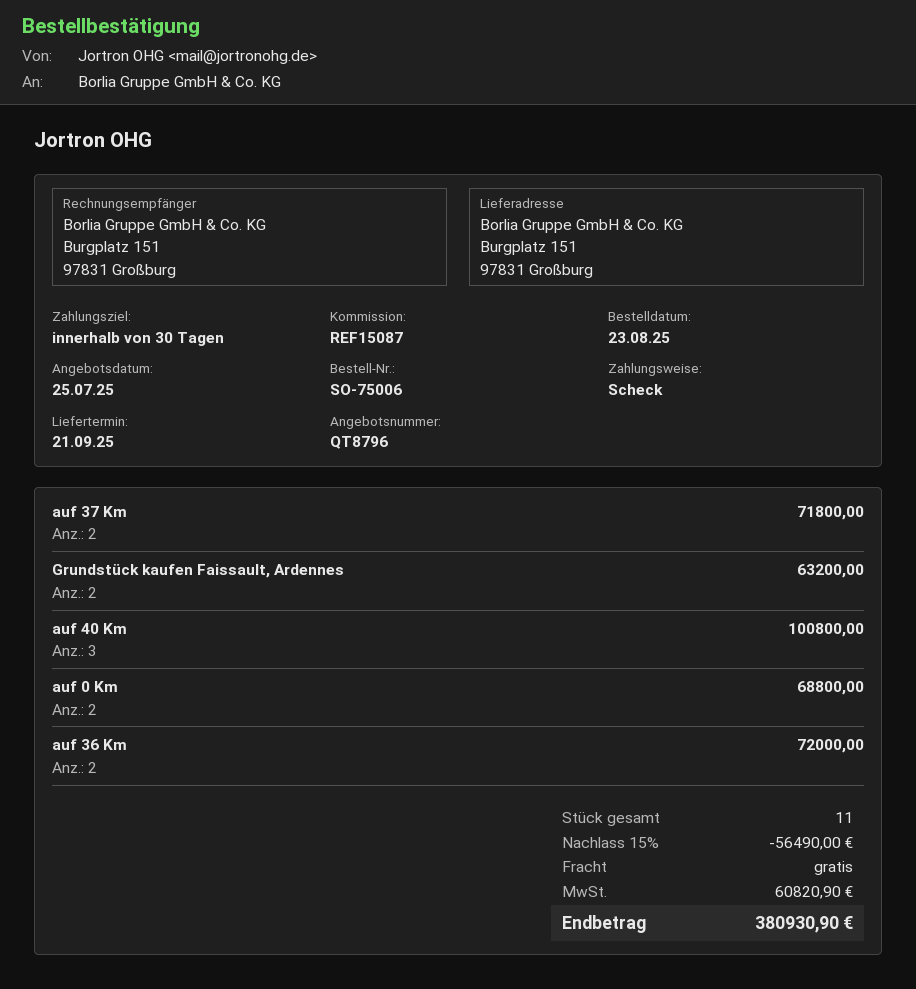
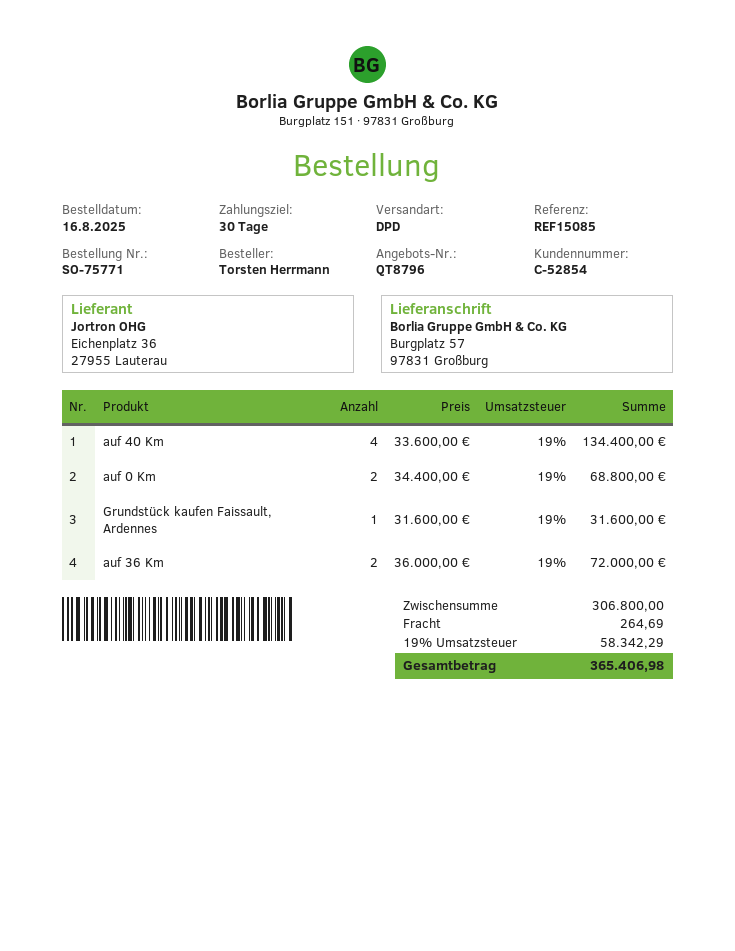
order number: SO-75006 -> SO-75771
order date: 2025-08-23 -> 2025-08-16
reference: REF15087 -> REF15085
ship to: Burgplatz 151, 97831 Großburg -> Burgplatz 57, 97831 Großburg
auf 37 Km: 2 for 71800.00 -> none
Grundstück kaufen Faissault, Ardennes: 2 for 63200.00 -> 1 for 31600.00
auf 40 Km: 3 for 100800.00 -> 4 for 134400.00
discount: 15% = 56490.00 -> none
shipping: 0.00 -> 264.69
tax: 60820.90 -> 58342.29
total: 380930.90 -> 365406.98

